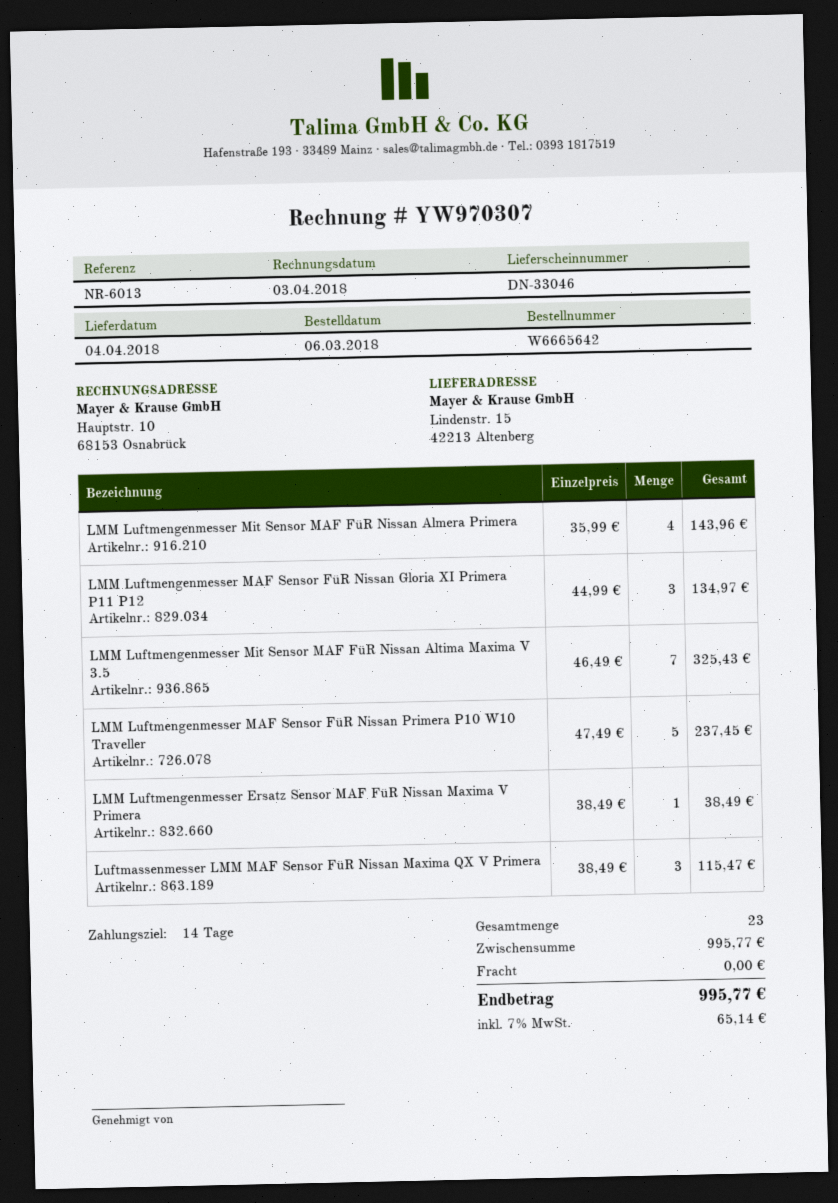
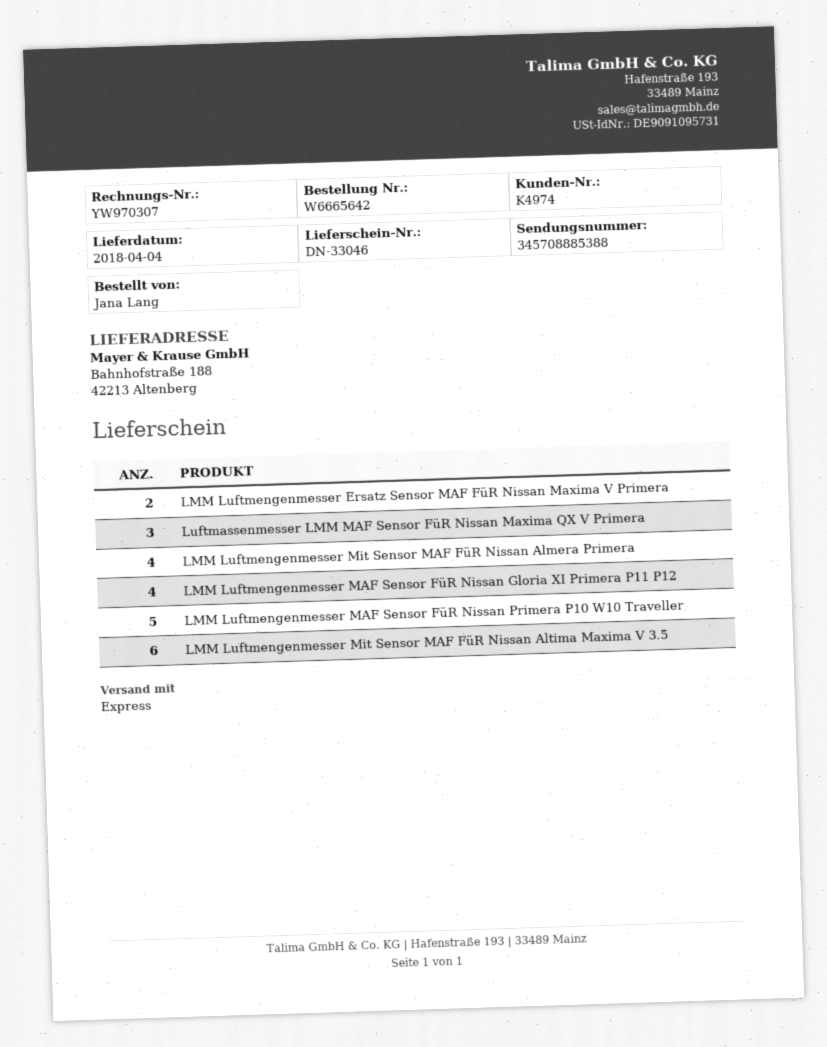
ship to: Lindenstr. 15, 42213 Altenberg -> Bahnhofstraße 188, 42213 Altenberg
LMM Luftmengenmesser MAF Sensor FüR Nissan Gloria XI Primera P11 P12: 3 -> 4
LMM Luftmengenmesser Mit Sensor MAF FüR Nissan Altima Maxima V 3.5: 7 -> 6
LMM Luftmengenmesser Ersatz Sensor MAF FüR Nissan Maxima V Primera: 1 -> 2

